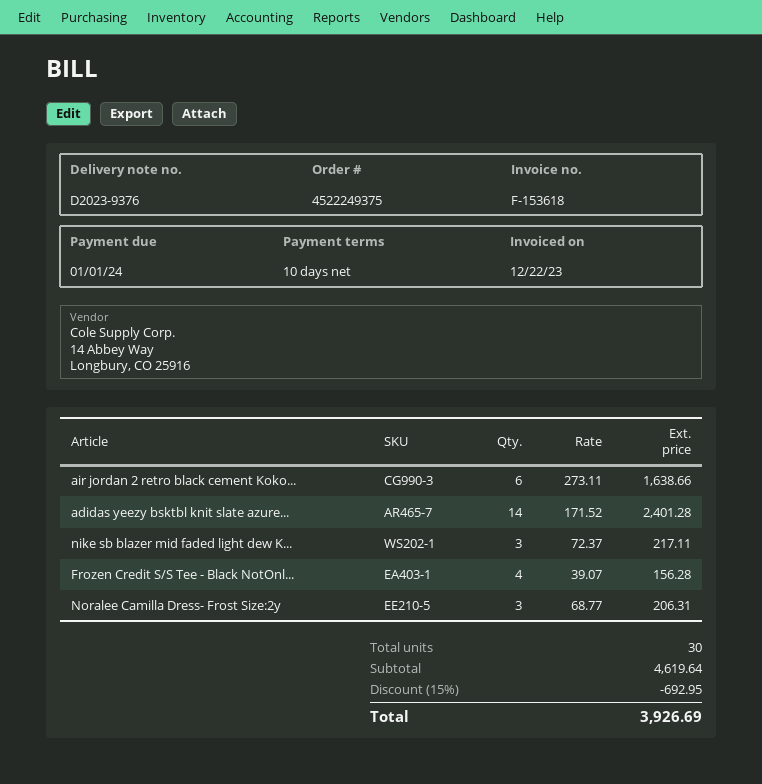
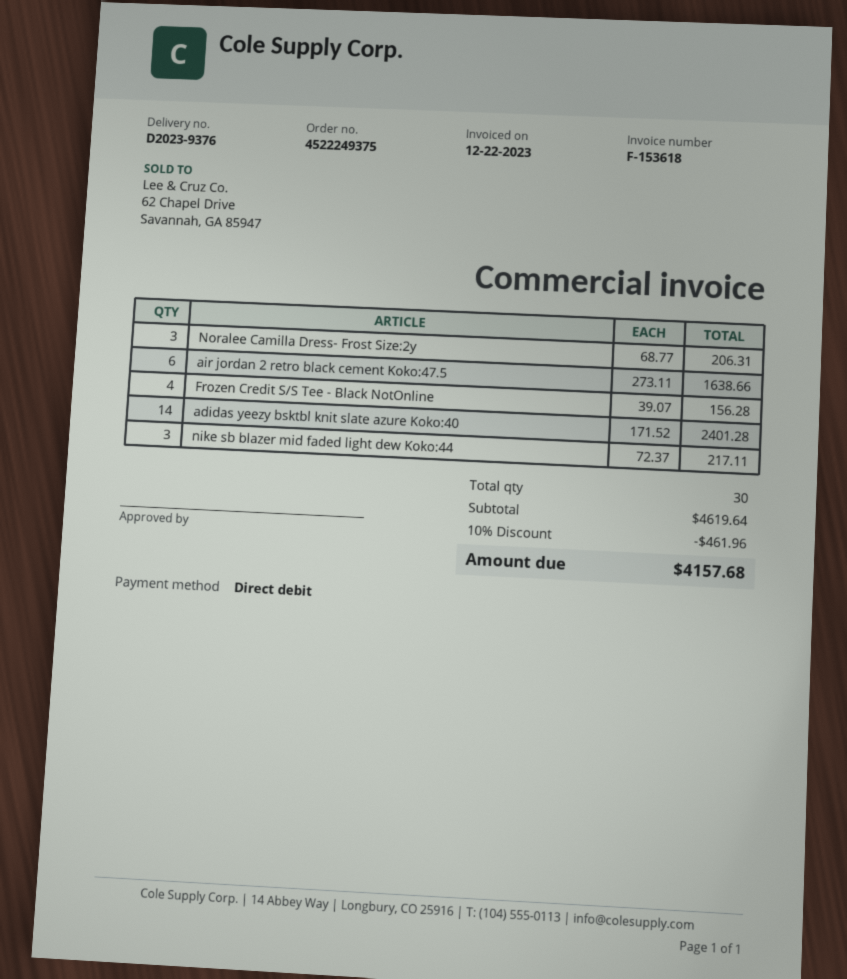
discount: 15% = 692.95 -> 10% = 461.96
total: 3926.69 -> 4157.68

